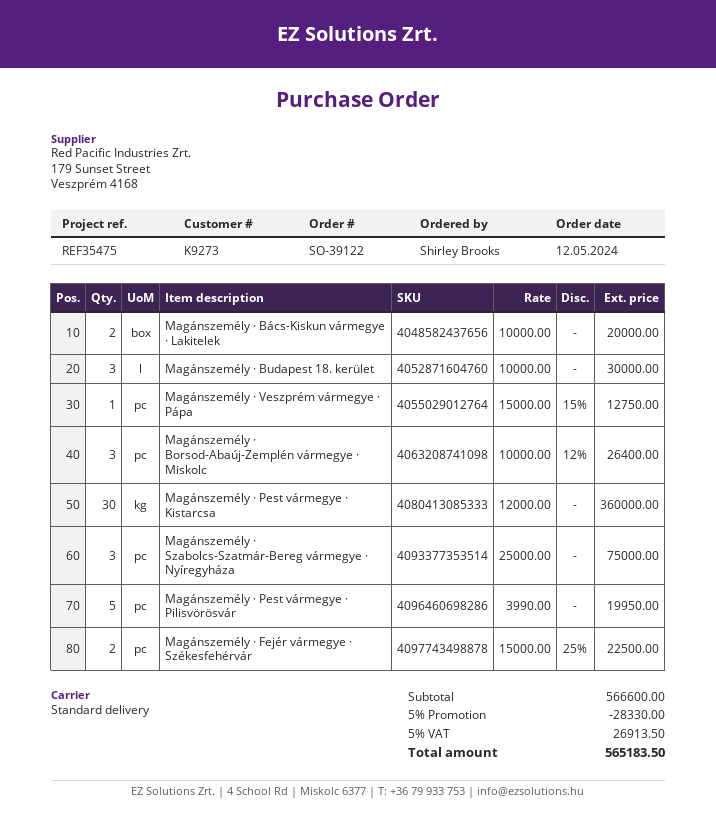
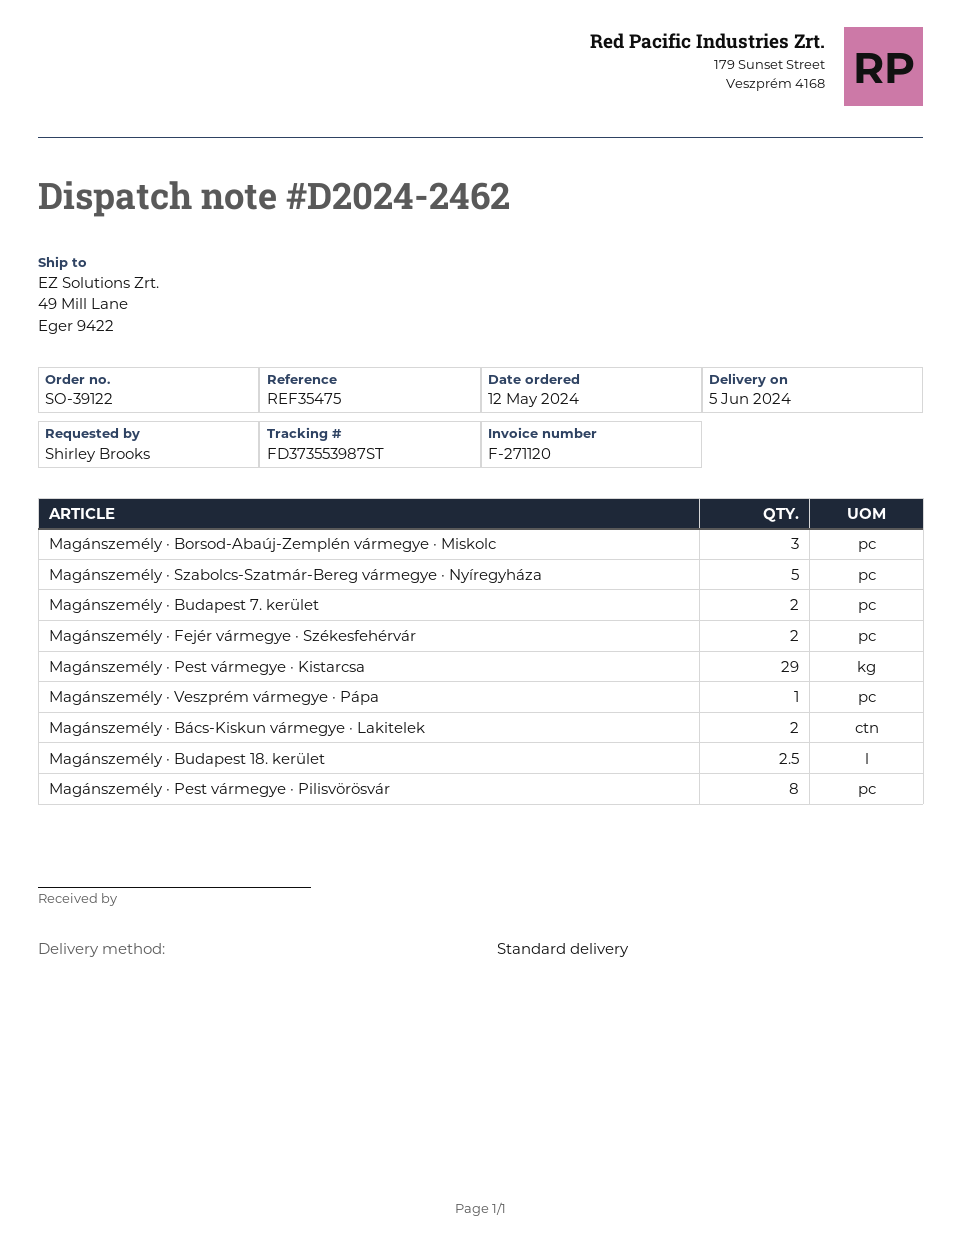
Magánszemély · Budapest 18. kerület: 3 -> 2.5
Magánszemély · Pest vármegye · Kistarcsa: 30 -> 29
Magánszemély · Szabolcs-Szatmár-Bereg vármegye · Nyíregyháza: 3 -> 5
Magánszemély · Pest vármegye · Pilisvörösvár: 5 -> 8
Magánszemély · Budapest 7. kerület: none -> 2

